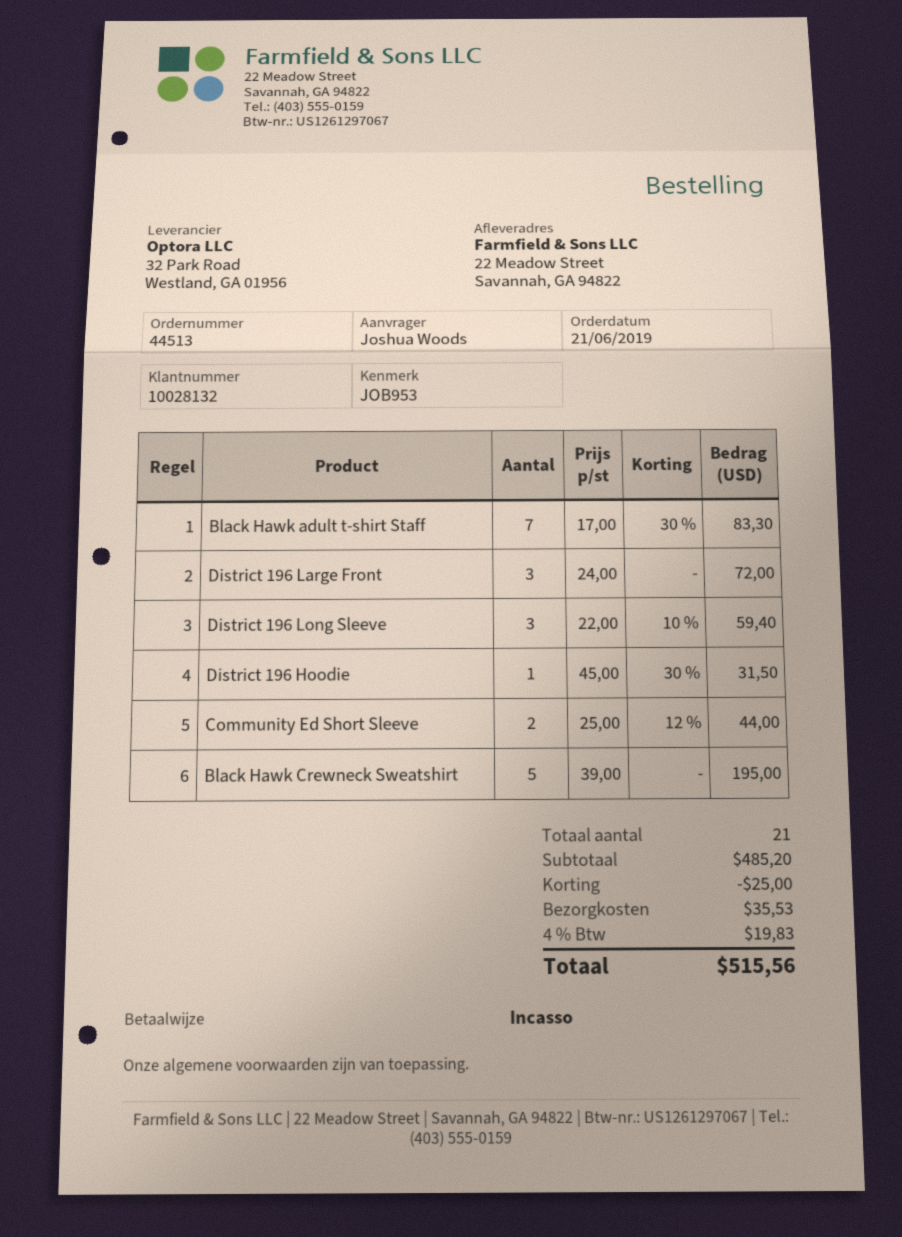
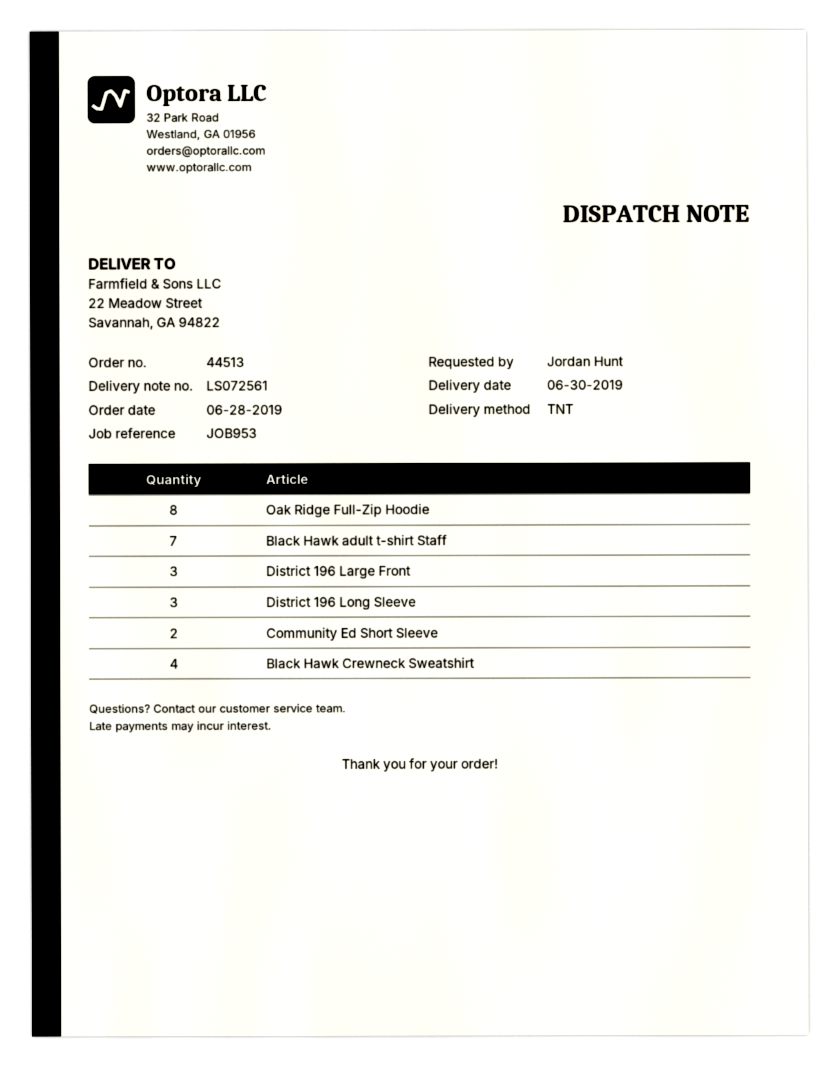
order date: 2019-06-21 -> 2019-06-28
ordered by: Joshua Woods -> Jordan Hunt
District 196 Hoodie: 1 -> none
Black Hawk Crewneck Sweatshirt: 5 -> 4
Oak Ridge Full-Zip Hoodie: none -> 8

